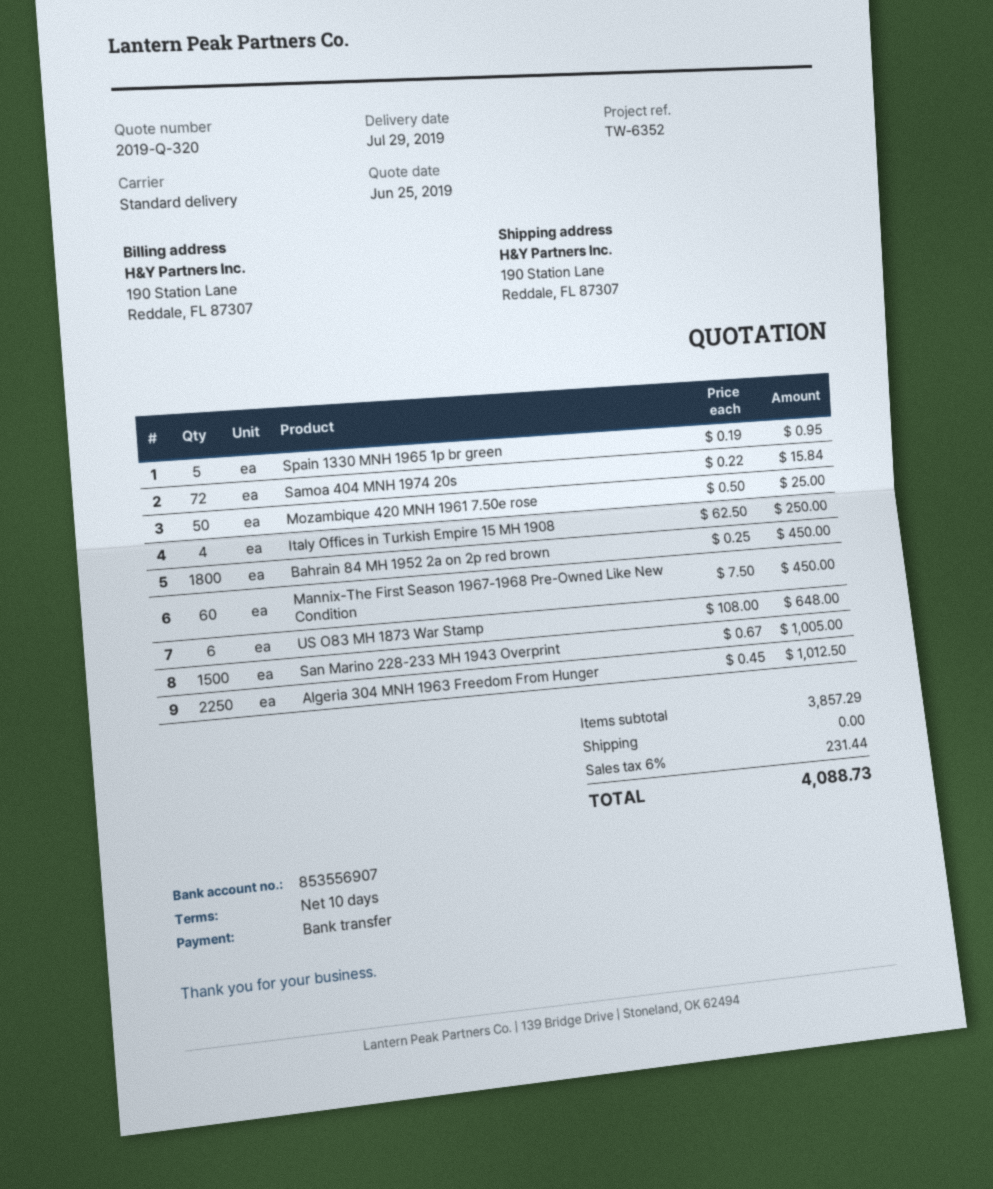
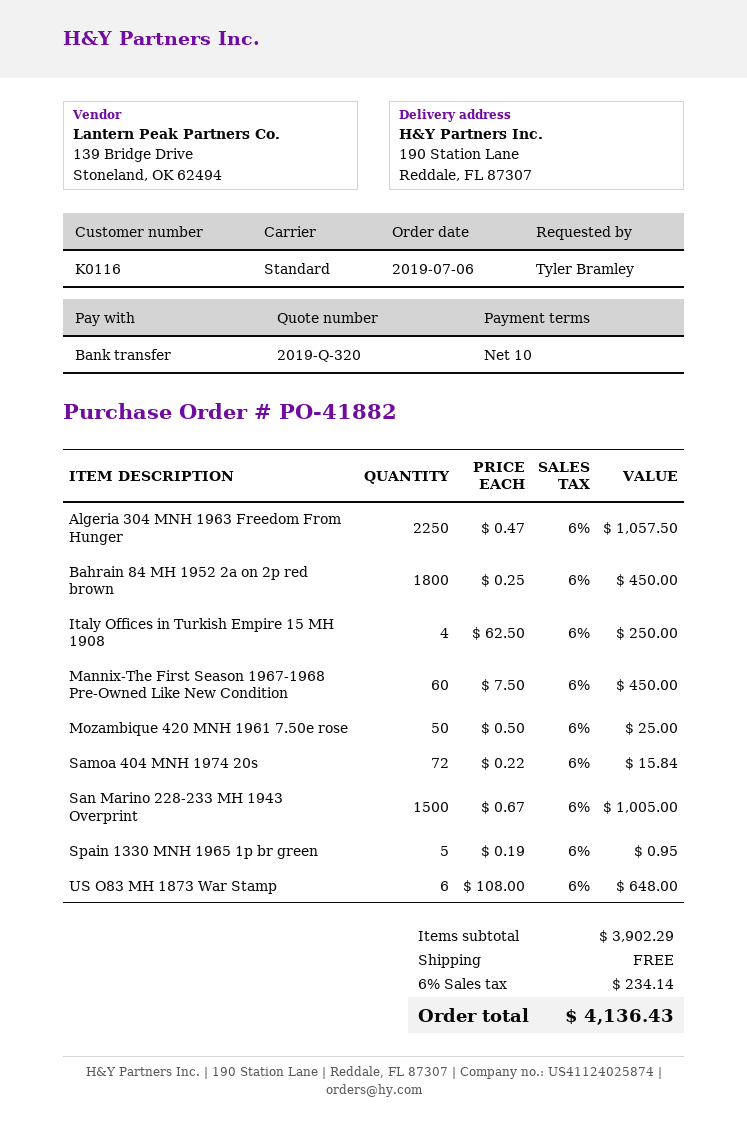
Algeria 304 MNH 1963 Freedom From Hunger: 2250 x 0.45 = 1012.50 -> 2250 x 0.47 = 1057.50
subtotal: 3857.29 -> 3902.29
tax: 6% = 231.44 -> 6% = 234.14
total: 4088.73 -> 4136.43

